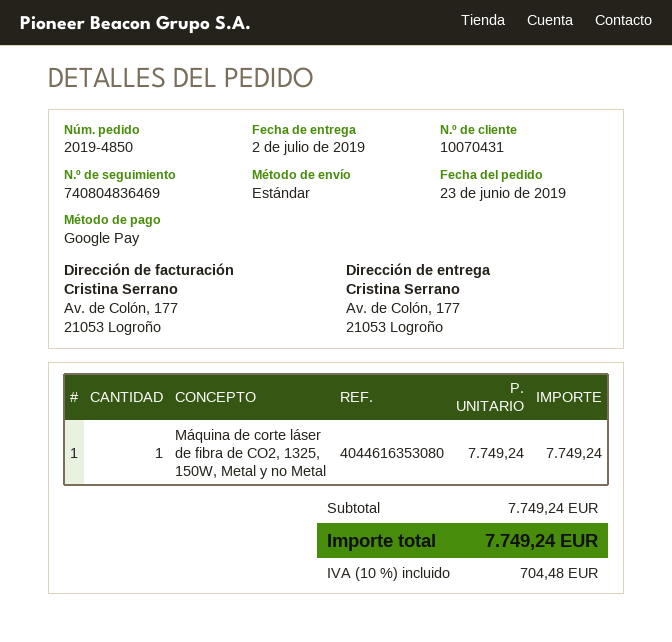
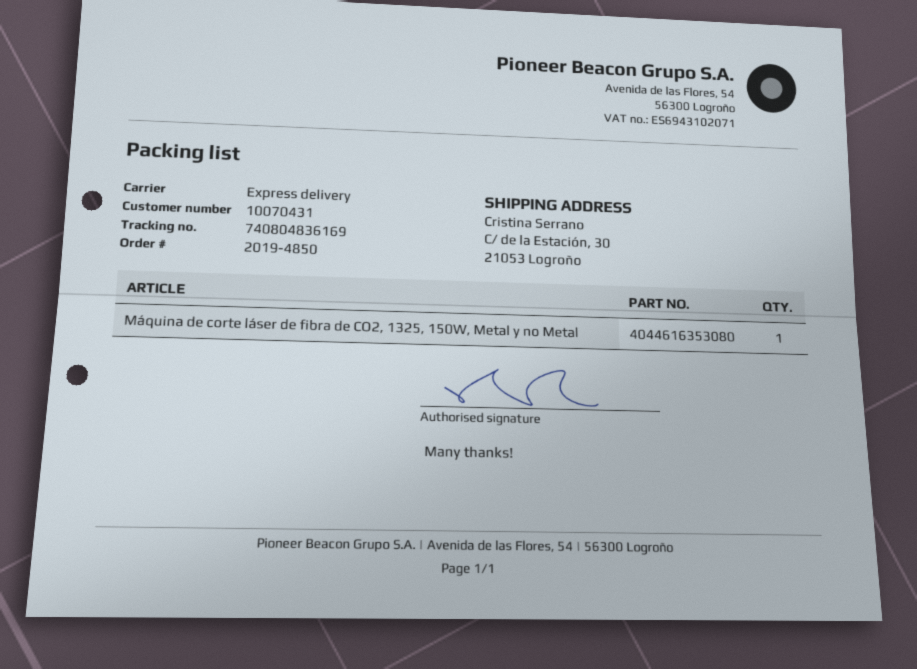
shipping method: standard -> express
tracking number: 740804836469 -> 740804836169
ship to: Av. de Colón, 177, 21053 Logroño -> C/ de la Estación, 30, 21053 Logroño

